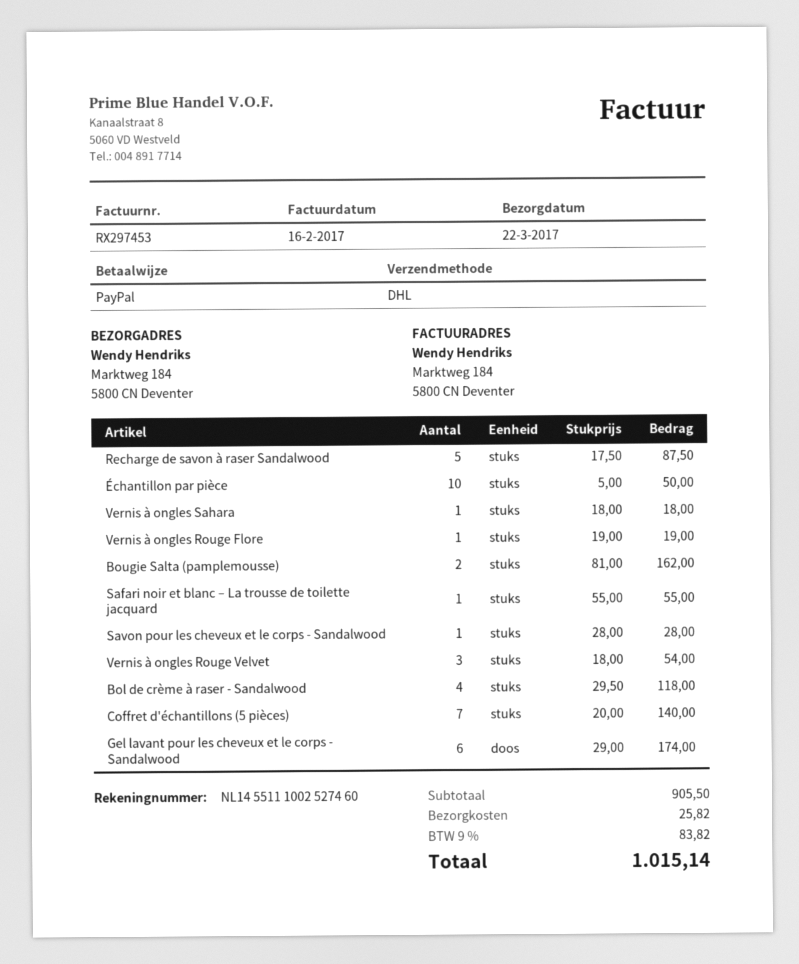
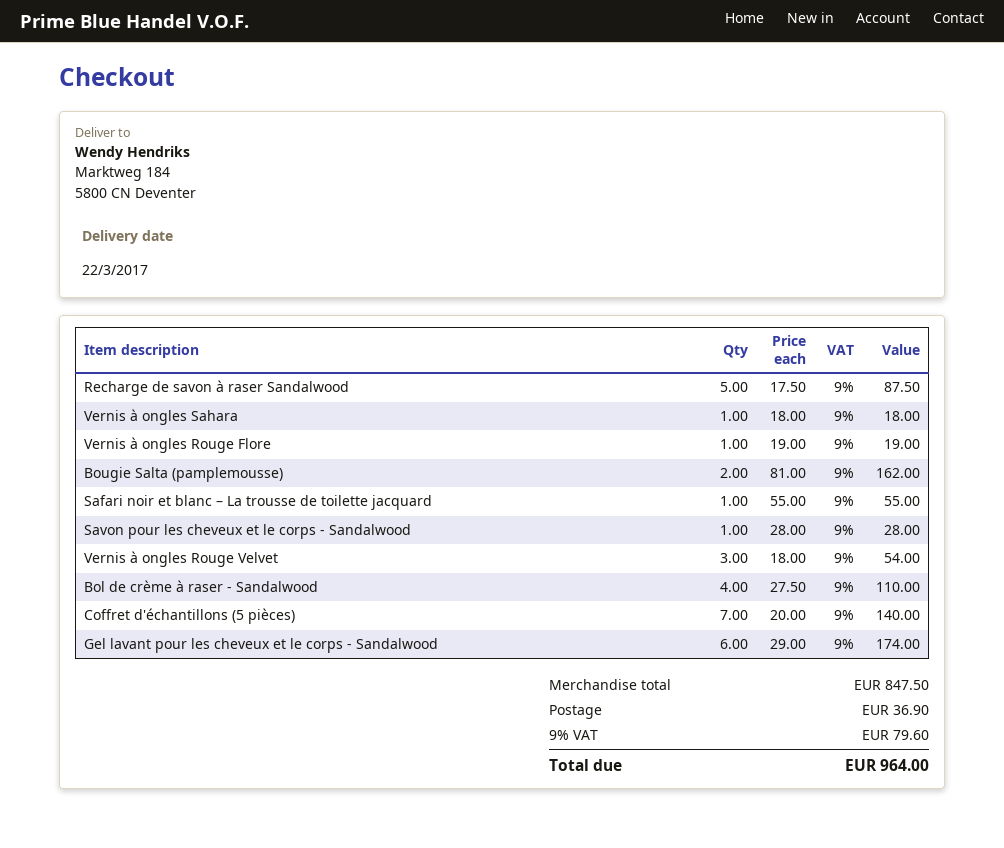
Échantillon par pièce: 10 x 5.00 = 50.00 -> none
Bol de crème à raser - Sandalwood: 4 x 29.50 = 118.00 -> 4 x 27.50 = 110.00
subtotal: 905.50 -> 847.50
shipping: 25.82 -> 36.90
tax: 9% = 83.82 -> 9% = 79.60
total: 1015.14 -> 964.00

